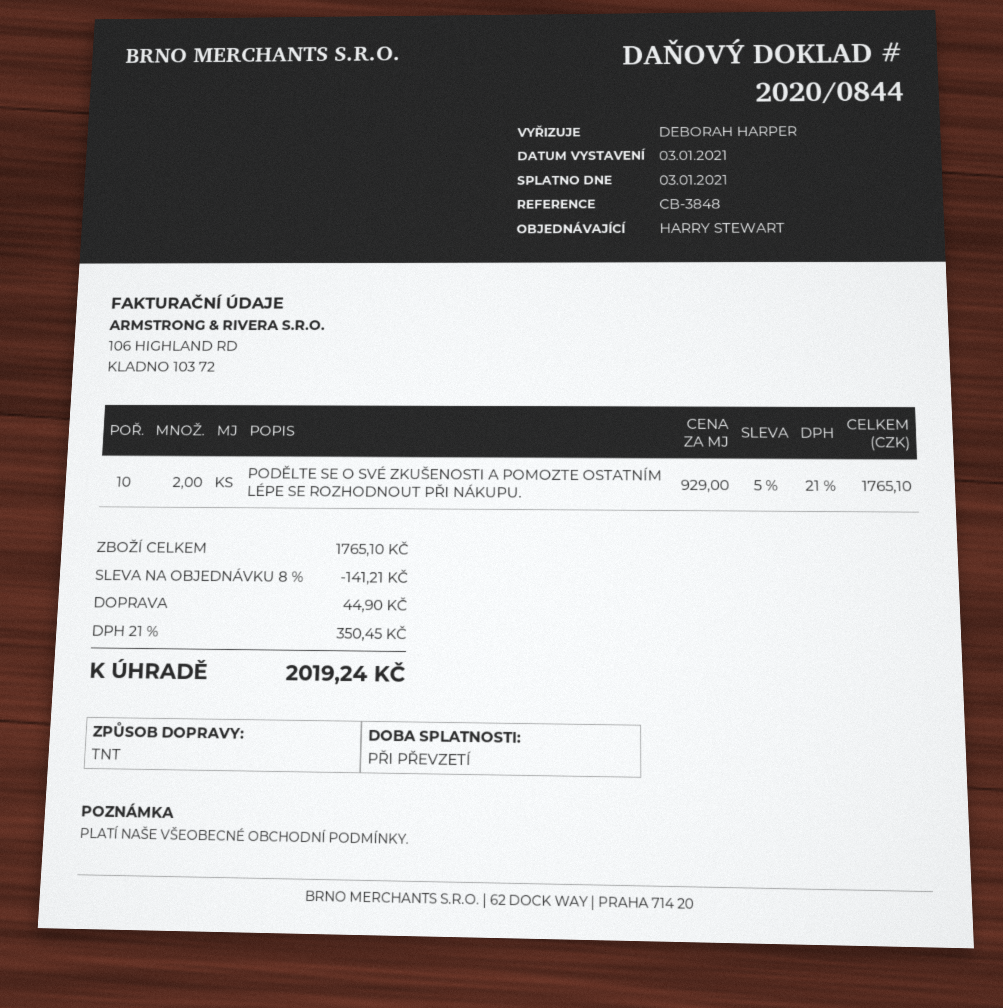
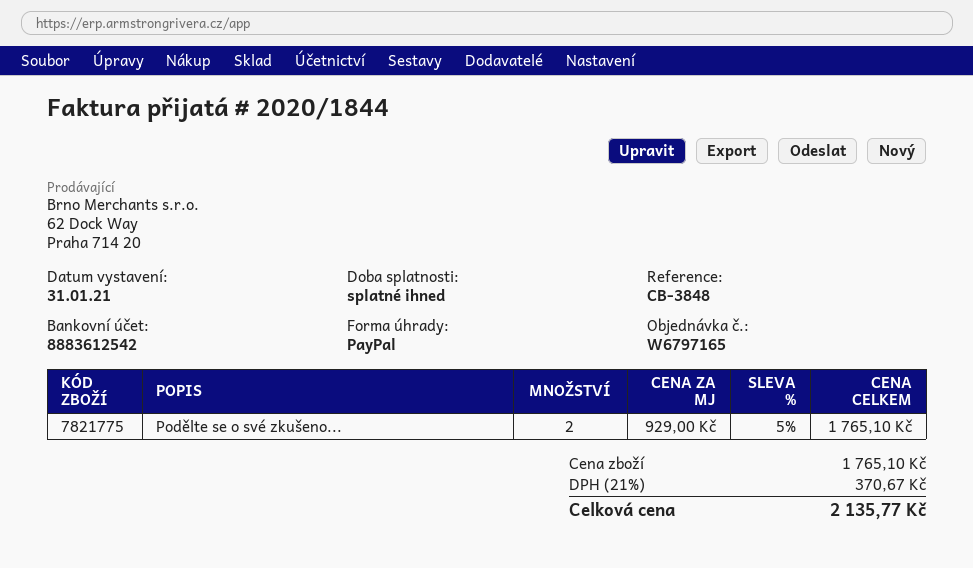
invoice number: 2020/0844 -> 2020/1844
invoice date: 2021-01-03 -> 2021-01-31
discount: 8% = 141.21 -> none
shipping: 44.90 -> none
tax: 21% = 350.45 -> 21% = 370.67
total: 2019.24 -> 2135.77

